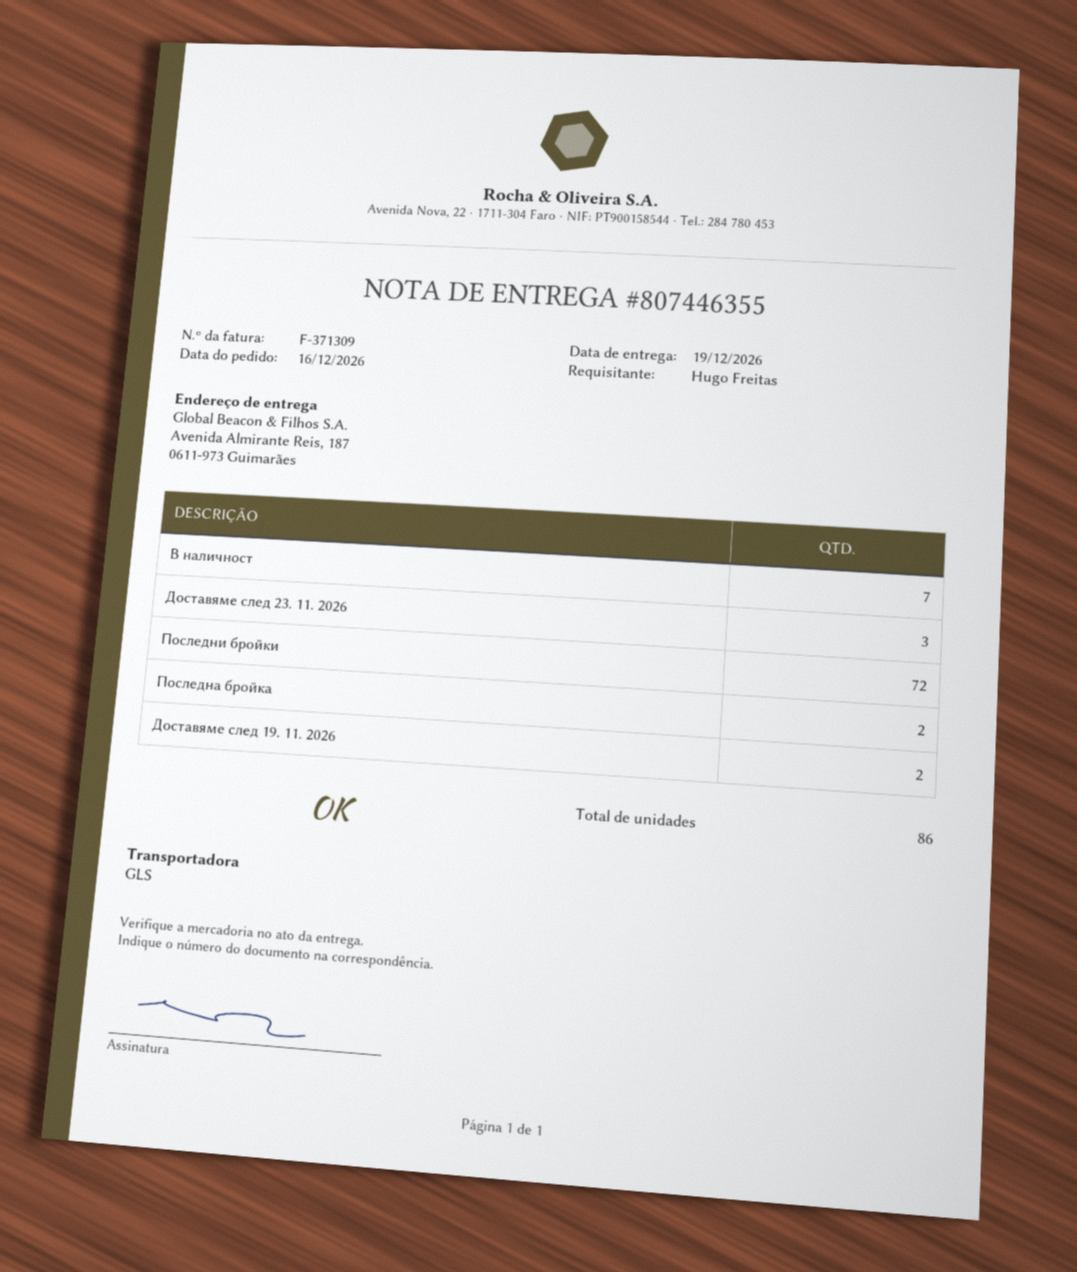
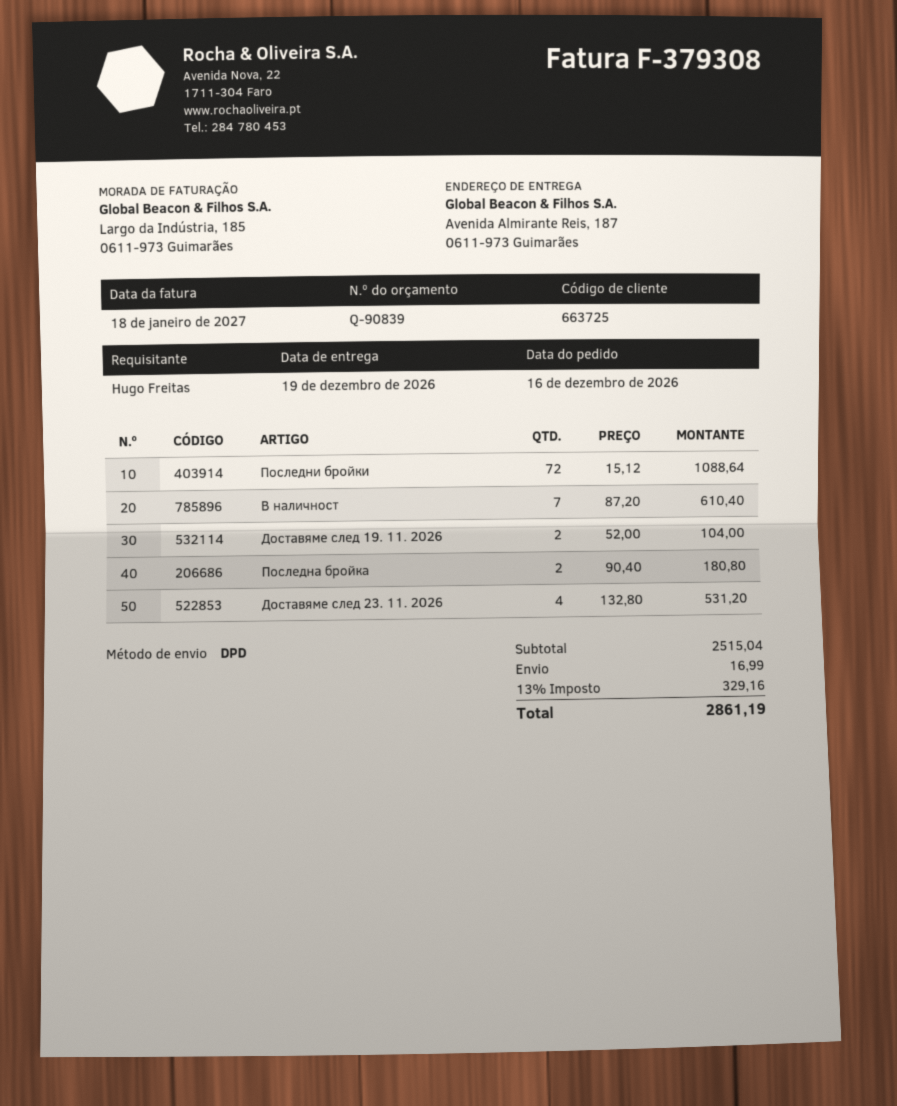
invoice number: F-371309 -> F-379308
shipping method: GLS -> DPD
Доставяме след 23. 11. 2026: 3 -> 4

